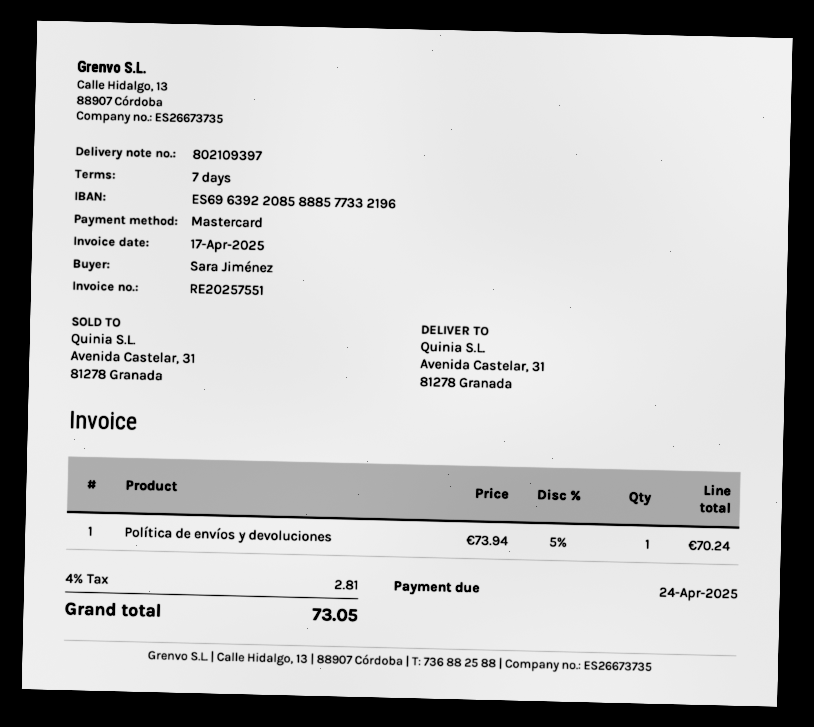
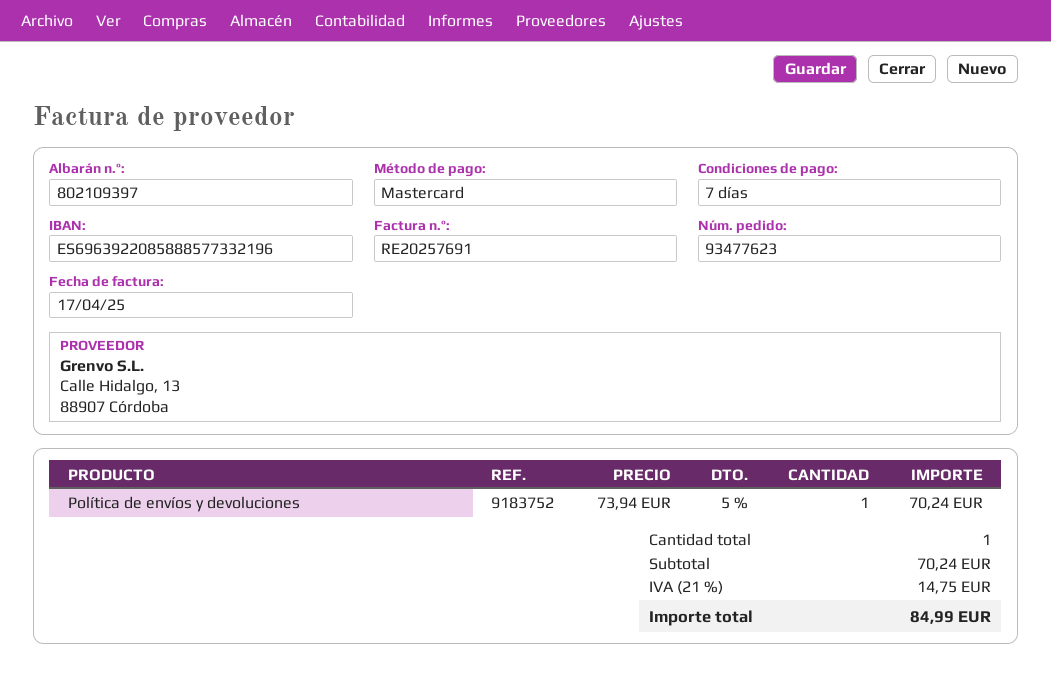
invoice number: RE20257551 -> RE20257691
tax: 4% = 2.81 -> 21% = 14.75
total: 73.05 -> 84.99

